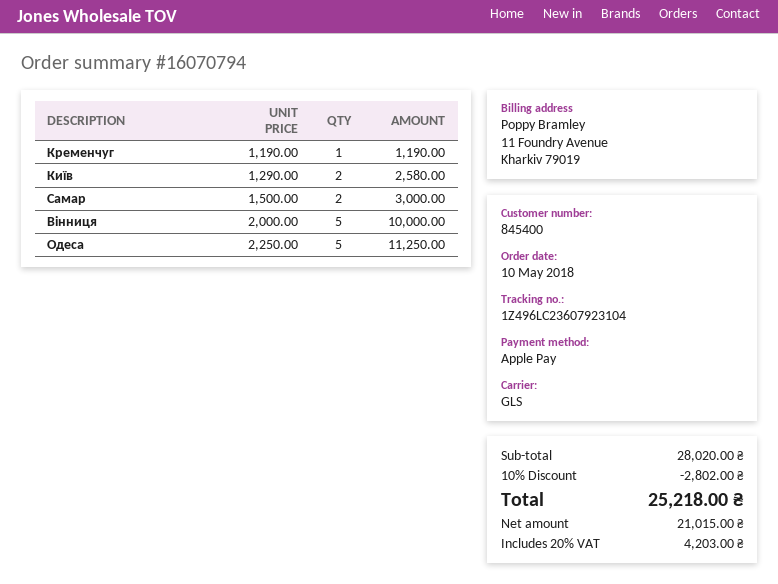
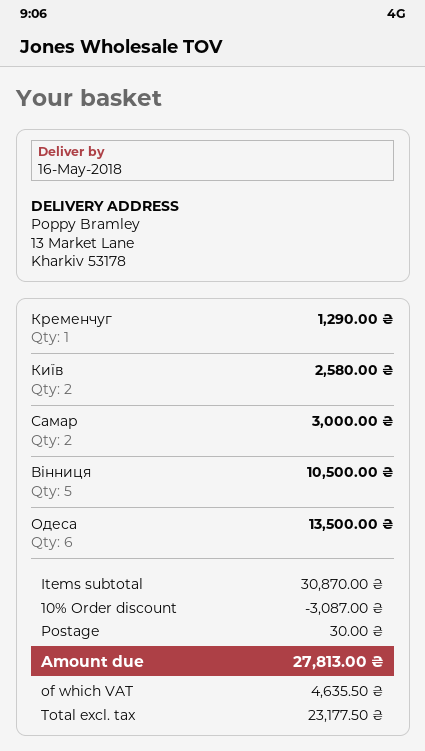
Кременчуг: 1 for 1190.00 -> 1 for 1290.00
Вінниця: 5 for 10000.00 -> 5 for 10500.00
Одеса: 5 for 11250.00 -> 6 for 13500.00
subtotal: 28020.00 -> 30870.00
discount: 10% = 2802.00 -> 10% = 3087.00
shipping: none -> 30.00
net: 21015.00 -> 23177.50
tax: 4203.00 -> 4635.50
total: 25218.00 -> 27813.00

